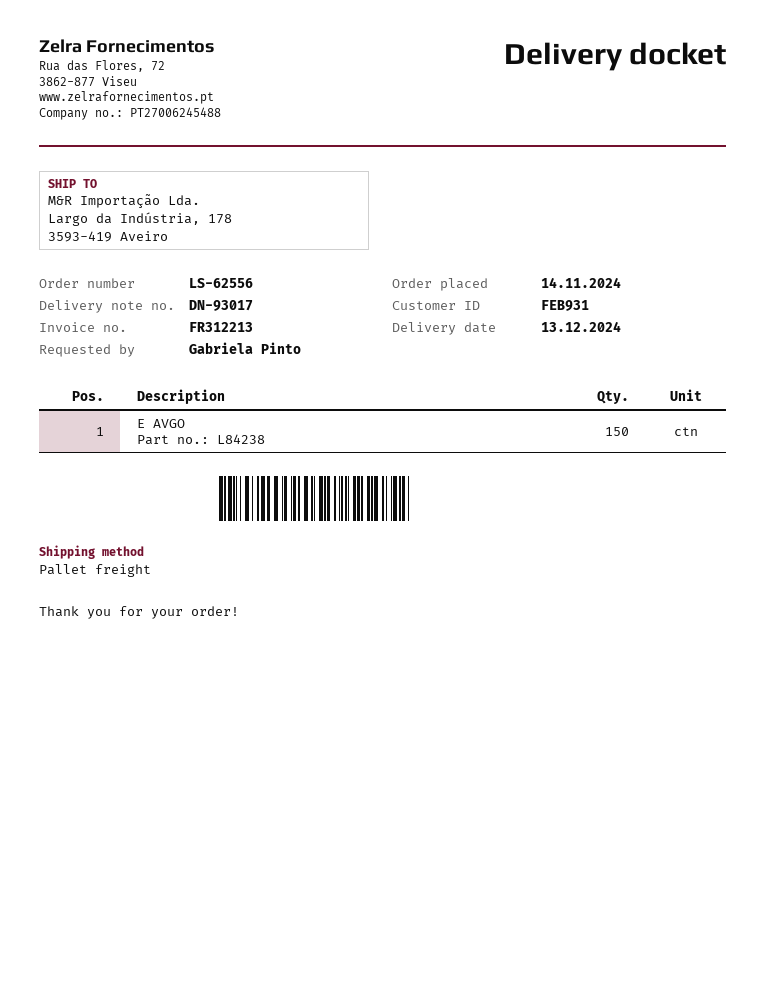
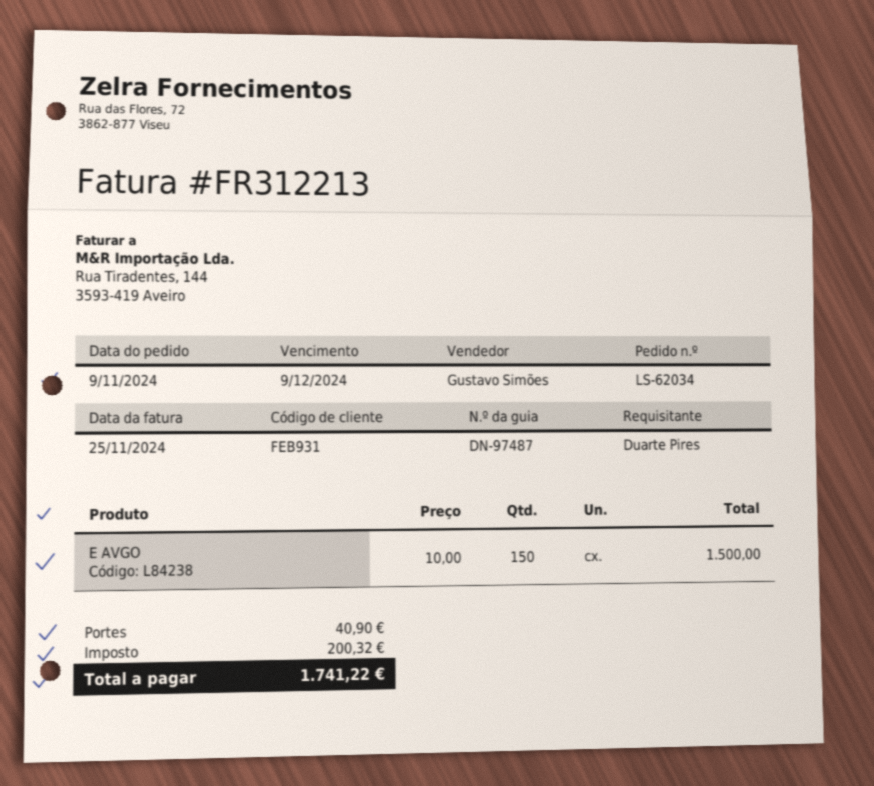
order number: LS-62556 -> LS-62034
order date: 2024-11-14 -> 2024-11-09
delivery note number: DN-93017 -> DN-97487
ordered by: Gabriela Pinto -> Duarte Pires

